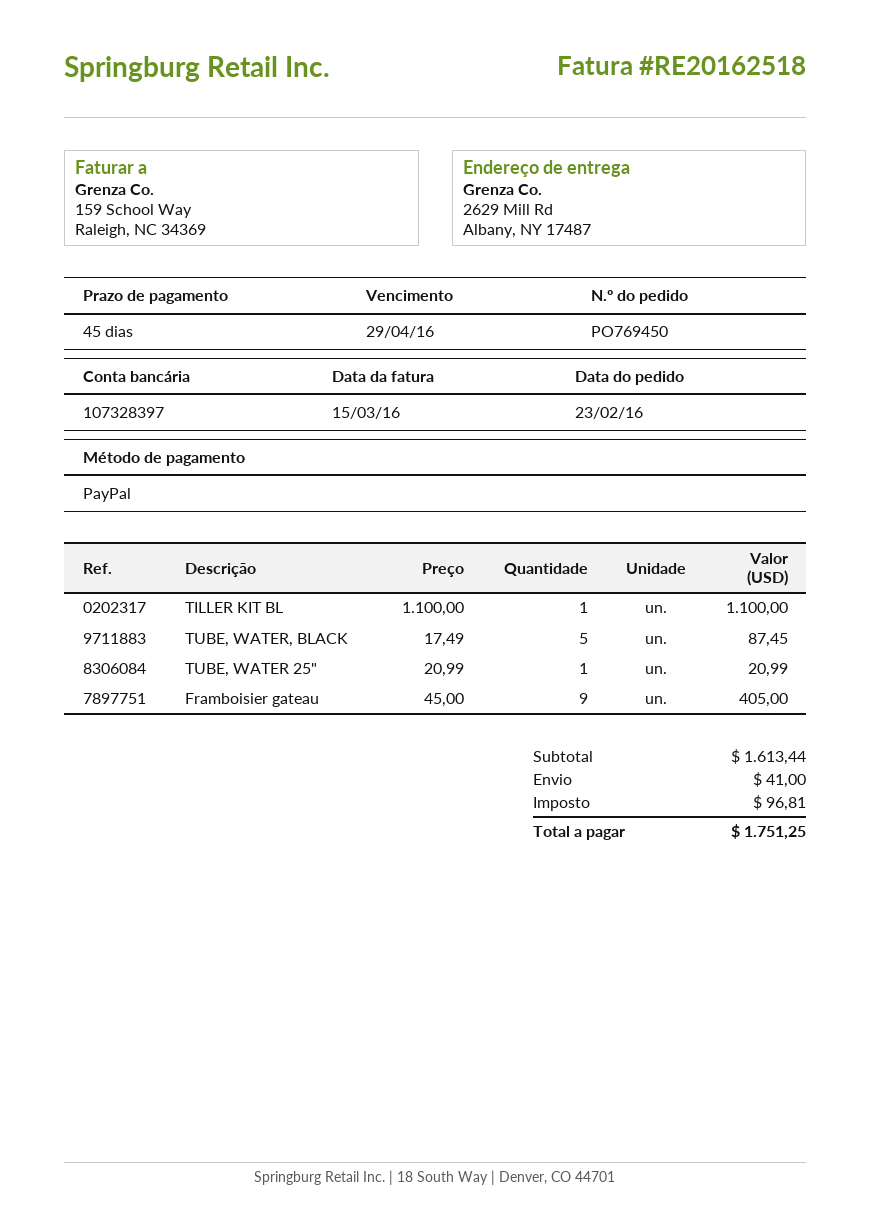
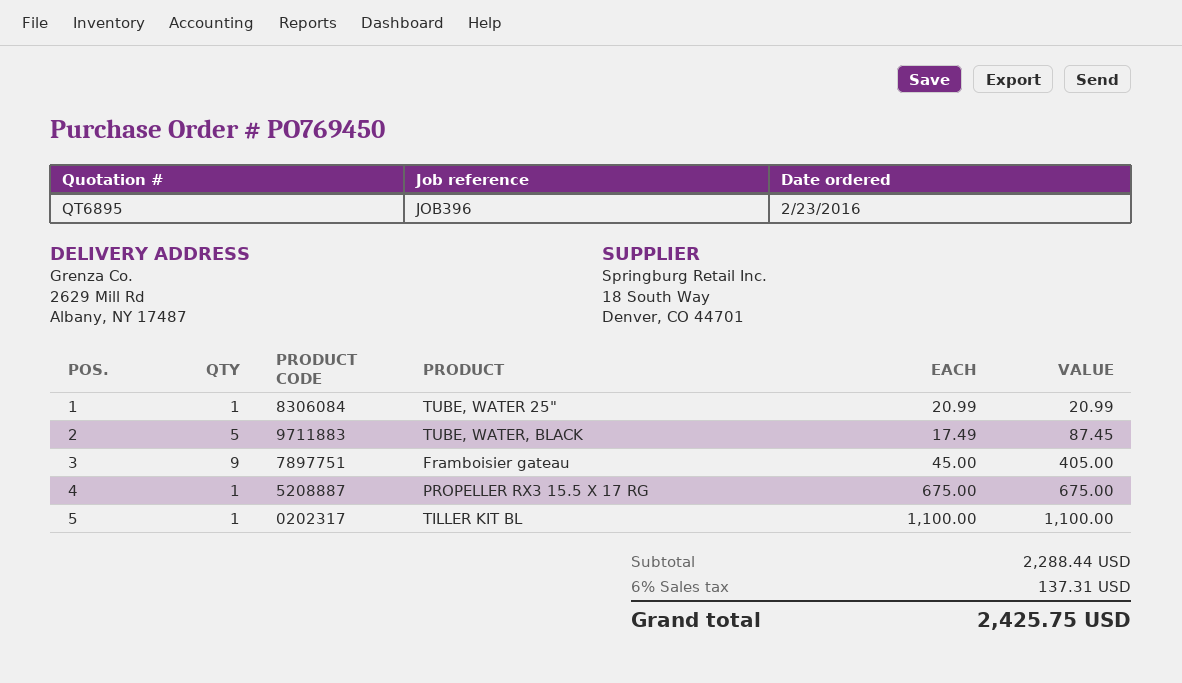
PROPELLER RX3 15.5 X 17 RG: none -> 1 x 675.00 = 675.00
subtotal: 1613.44 -> 2288.44
shipping: 41.00 -> none
tax: 96.81 -> 137.31
total: 1751.25 -> 2425.75

